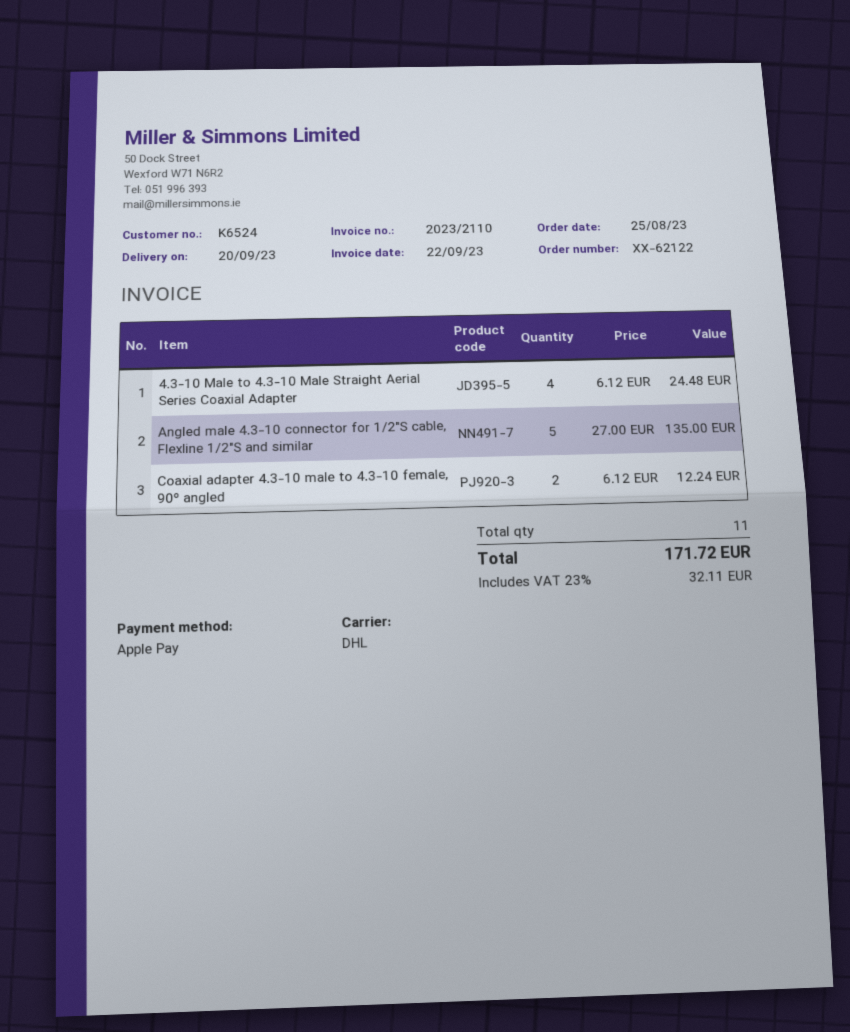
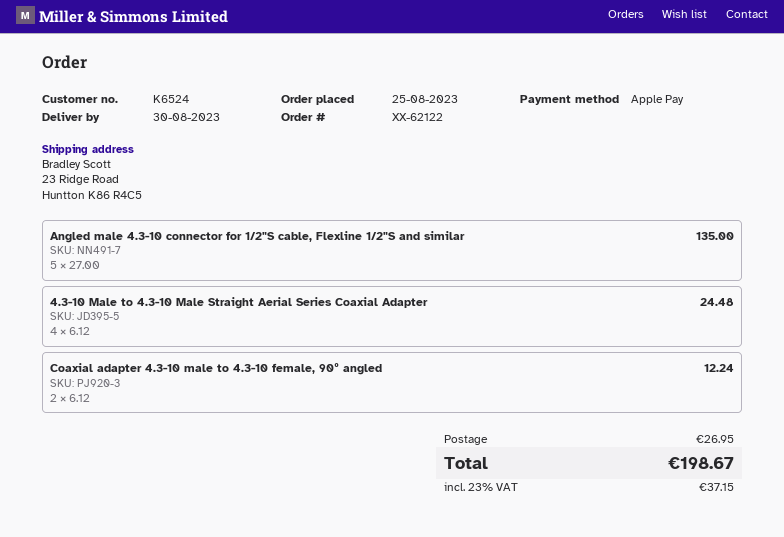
delivery date: 2023-09-20 -> 2023-08-30
shipping: none -> 26.95
tax: 23% = 32.11 -> 23% = 37.15
total: 171.72 -> 198.67

